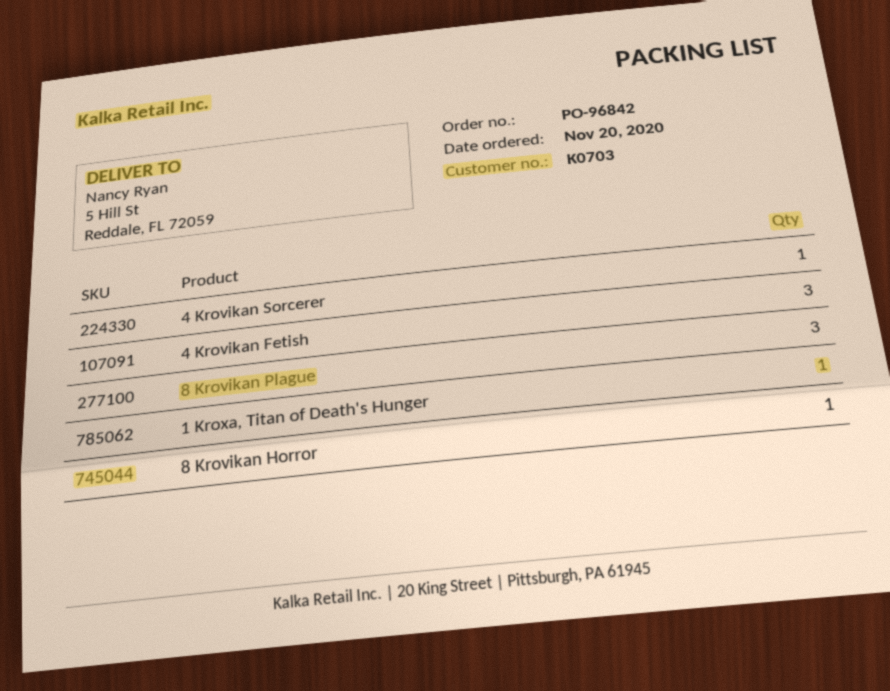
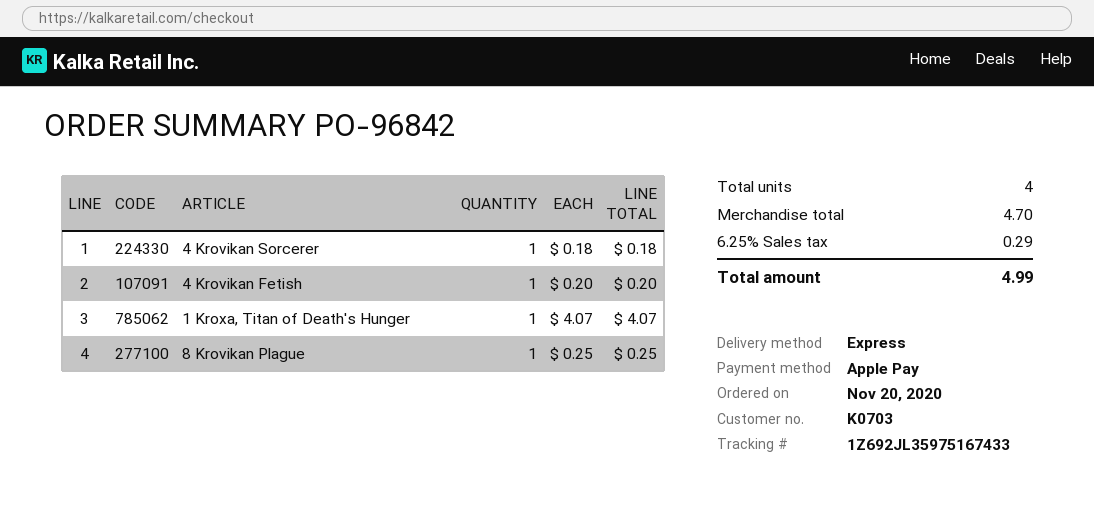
4 Krovikan Fetish: 3 -> 1
8 Krovikan Plague: 3 -> 1
8 Krovikan Horror: 1 -> none

